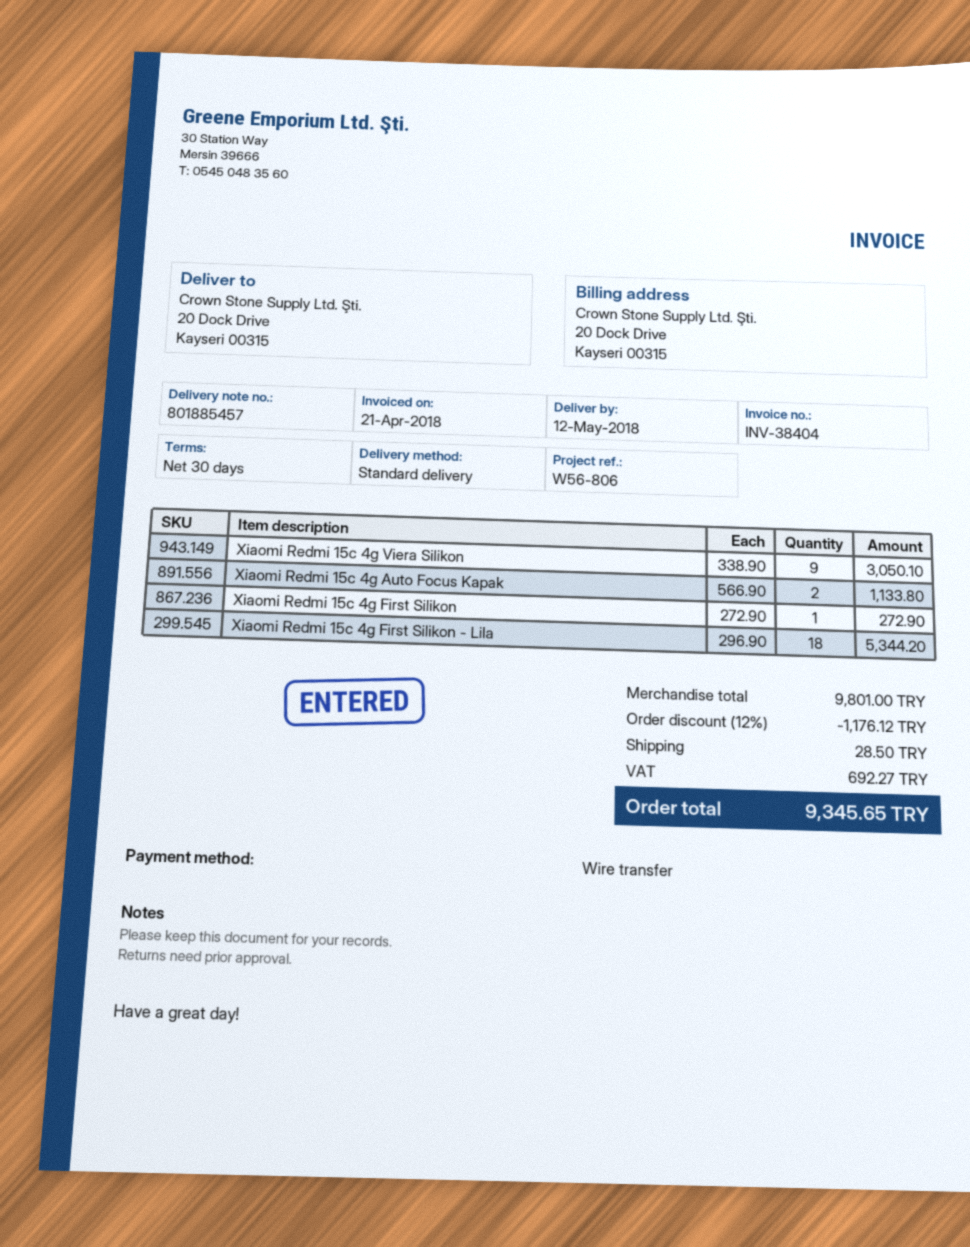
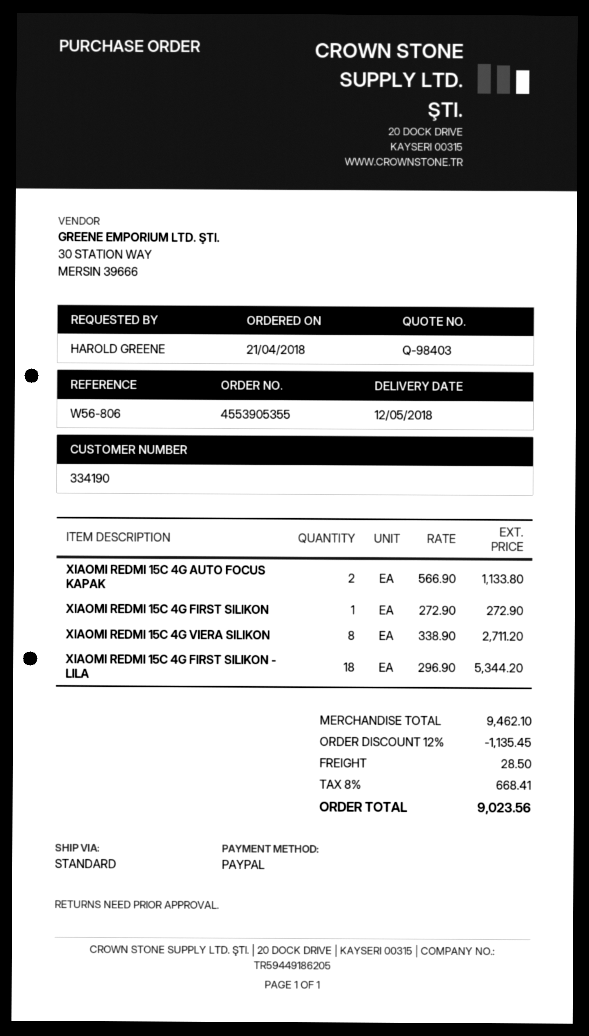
payment method: bank transfer -> PayPal
Xiaomi Redmi 15c 4g Viera Silikon: 9 x 338.90 = 3050.10 -> 8 x 338.90 = 2711.20
subtotal: 9801.00 -> 9462.10
discount: 12% = 1176.12 -> 12% = 1135.45
tax: 692.27 -> 668.41
total: 9345.65 -> 9023.56

